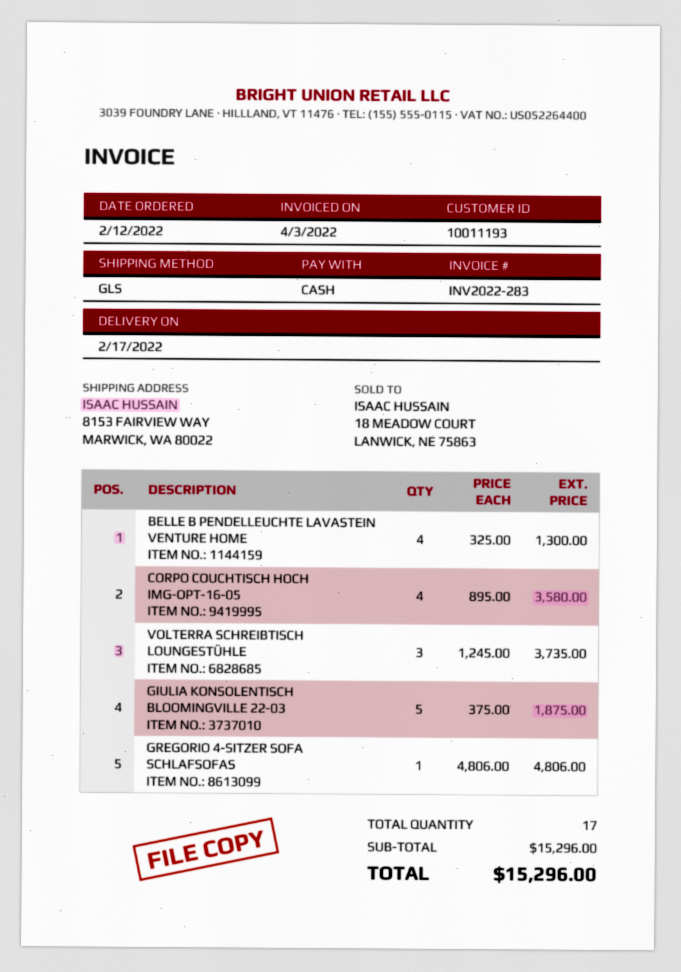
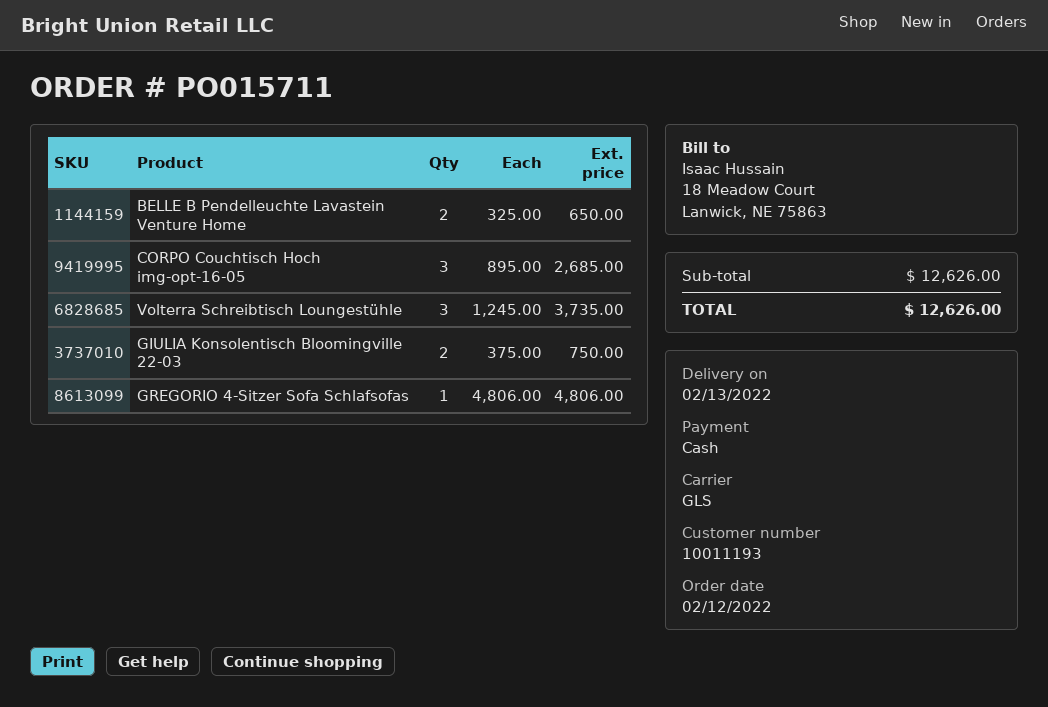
delivery date: 2022-02-17 -> 2022-02-13
BELLE B PENDELLEUCHTE LAVASTEIN VENTURE HOME: 4 x 325.00 = 1300.00 -> 2 x 325.00 = 650.00
CORPO COUCHTISCH HOCH IMG-OPT-16-05: 4 x 895.00 = 3580.00 -> 3 x 895.00 = 2685.00
GIULIA KONSOLENTISCH BLOOMINGVILLE 22-03: 5 x 375.00 = 1875.00 -> 2 x 375.00 = 750.00
subtotal: 15296.00 -> 12626.00
total: 15296.00 -> 12626.00

